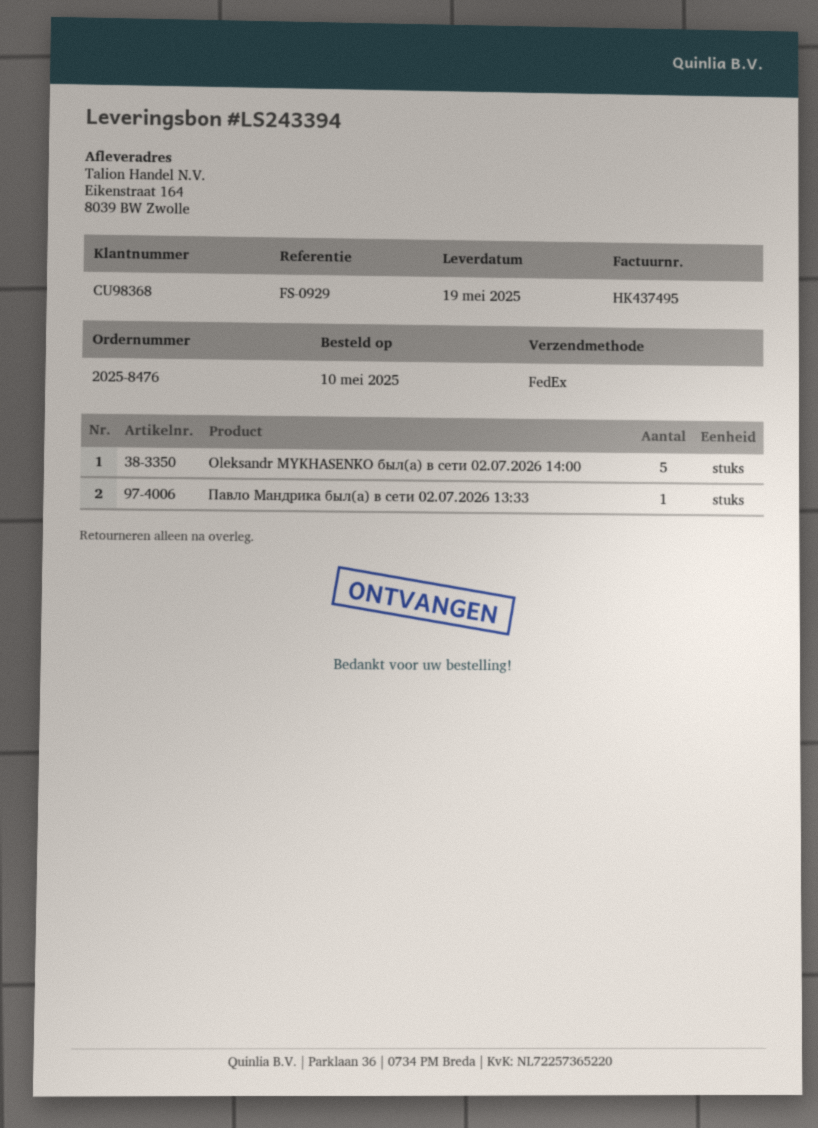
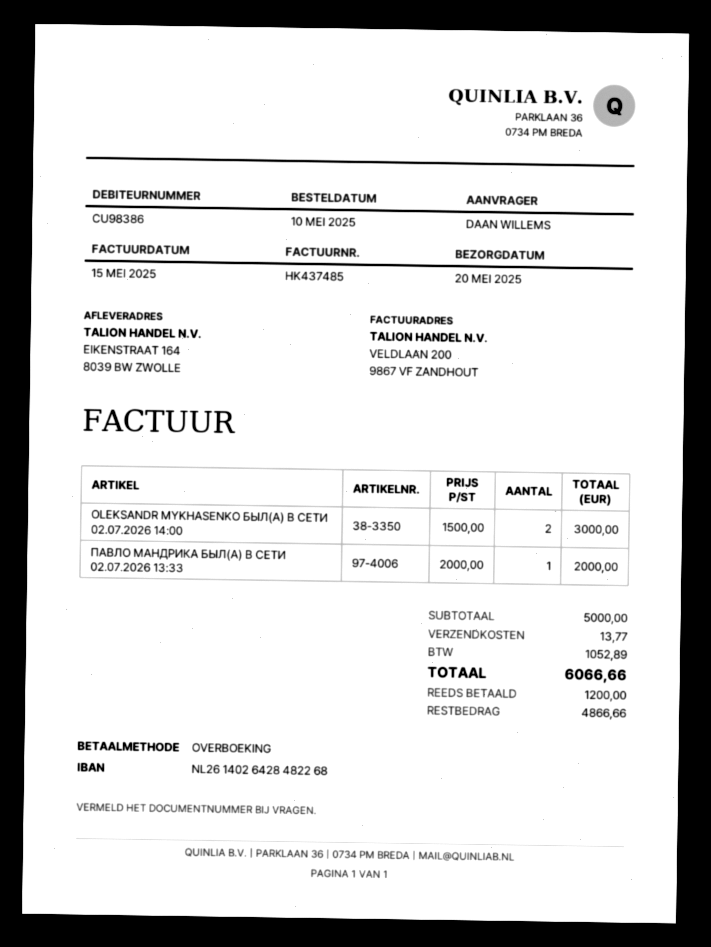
delivery date: 2025-05-19 -> 2025-05-20
invoice number: HK437495 -> HK437485
customer number: CU98368 -> CU98386
Oleksandr MYKHASENKO был(а) в сети 02.07.2026 14:00: 5 -> 2

